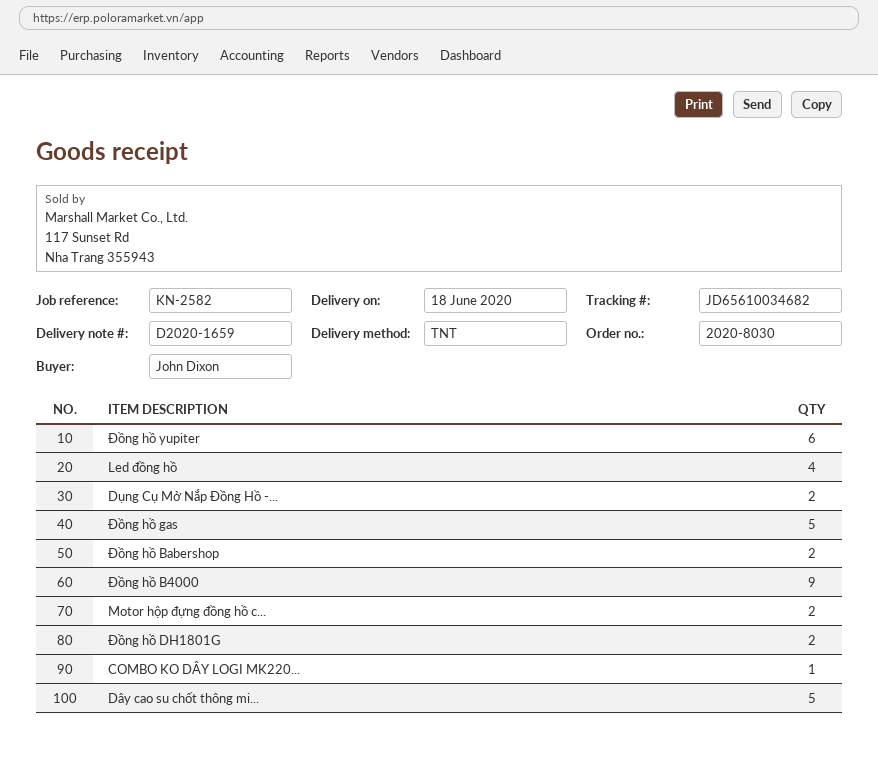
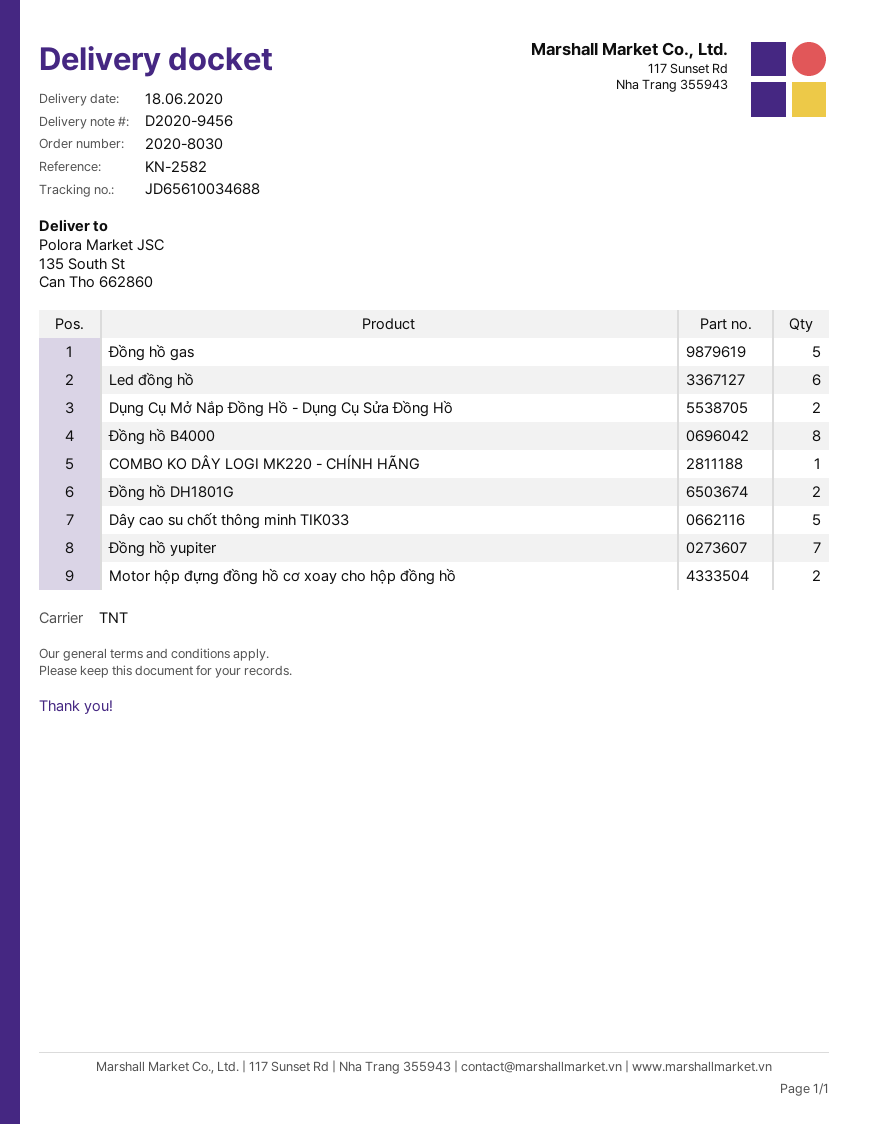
delivery note number: D2020-1659 -> D2020-9456
tracking number: JD65610034682 -> JD65610034688
Đồng hồ yupiter: 6 -> 7
Led đồng hồ: 4 -> 6
Đồng hồ Babershop: 2 -> none
Đồng hồ B4000: 9 -> 8

